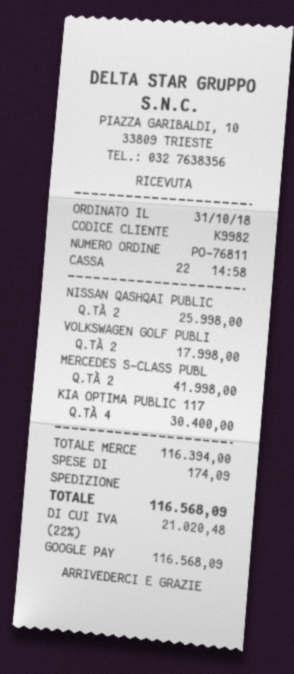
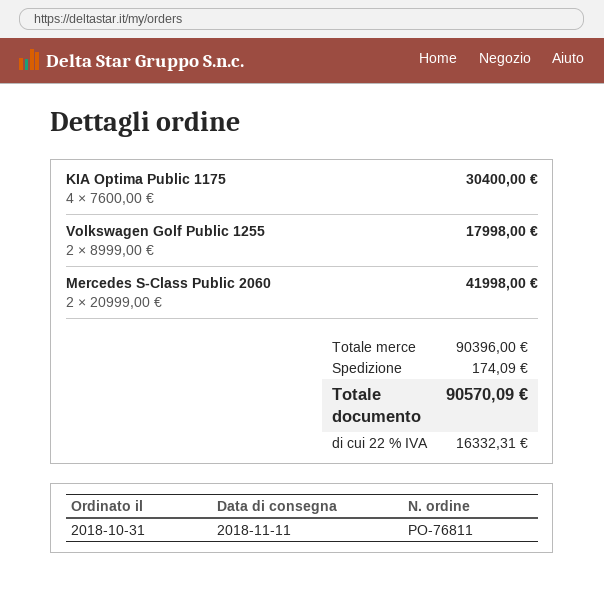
NISSAN QASHQAI PUBLIC: 2 for 25998.00 -> none
subtotal: 116394.00 -> 90396.00
tax: 22% = 21020.48 -> 22% = 16332.31
total: 116568.09 -> 90570.09

